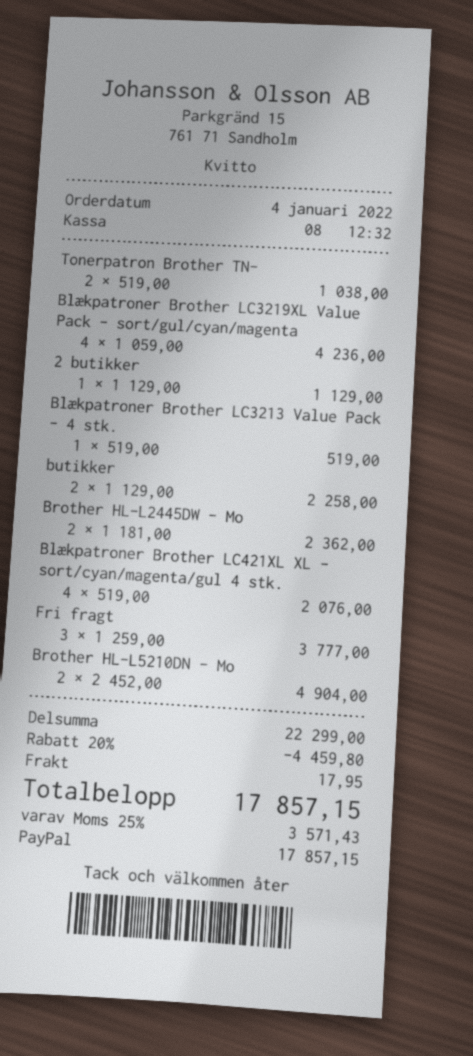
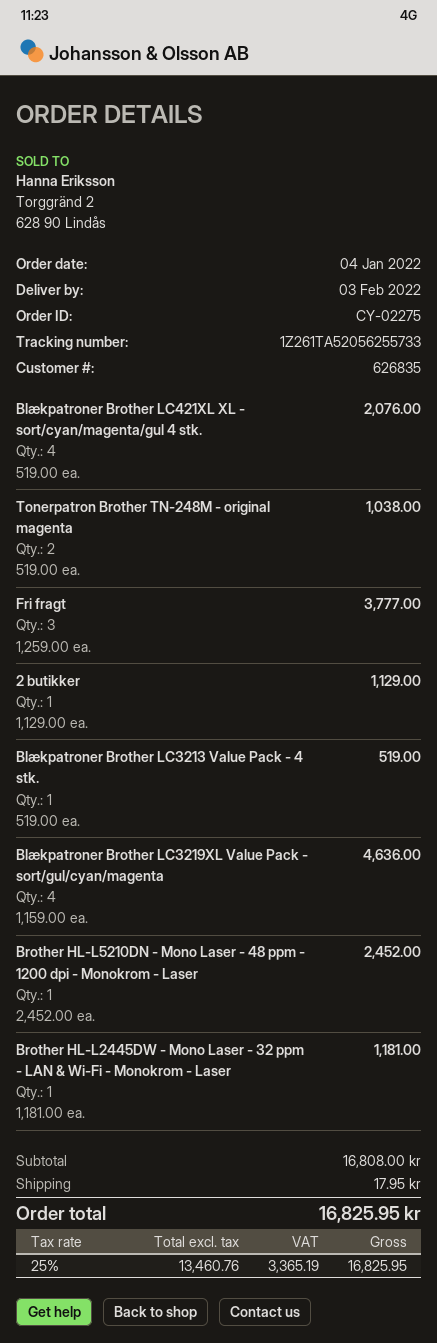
Blækpatroner Brother LC3219XL Value Pack - sort/gul/cyan/magenta: 4 x 1059.00 = 4236.00 -> 4 x 1159.00 = 4636.00
butikker: 2 x 1129.00 = 2258.00 -> none
Brother HL-L2445DW - Mo: 2 x 1181.00 = 2362.00 -> 1 x 1181.00 = 1181.00
Brother HL-L5210DN - Mo: 2 x 2452.00 = 4904.00 -> 1 x 2452.00 = 2452.00
subtotal: 22299.00 -> 16808.00
discount: 20% = 4459.80 -> none
tax: 25% = 3571.43 -> 25% = 3365.19
total: 17857.15 -> 16825.95

